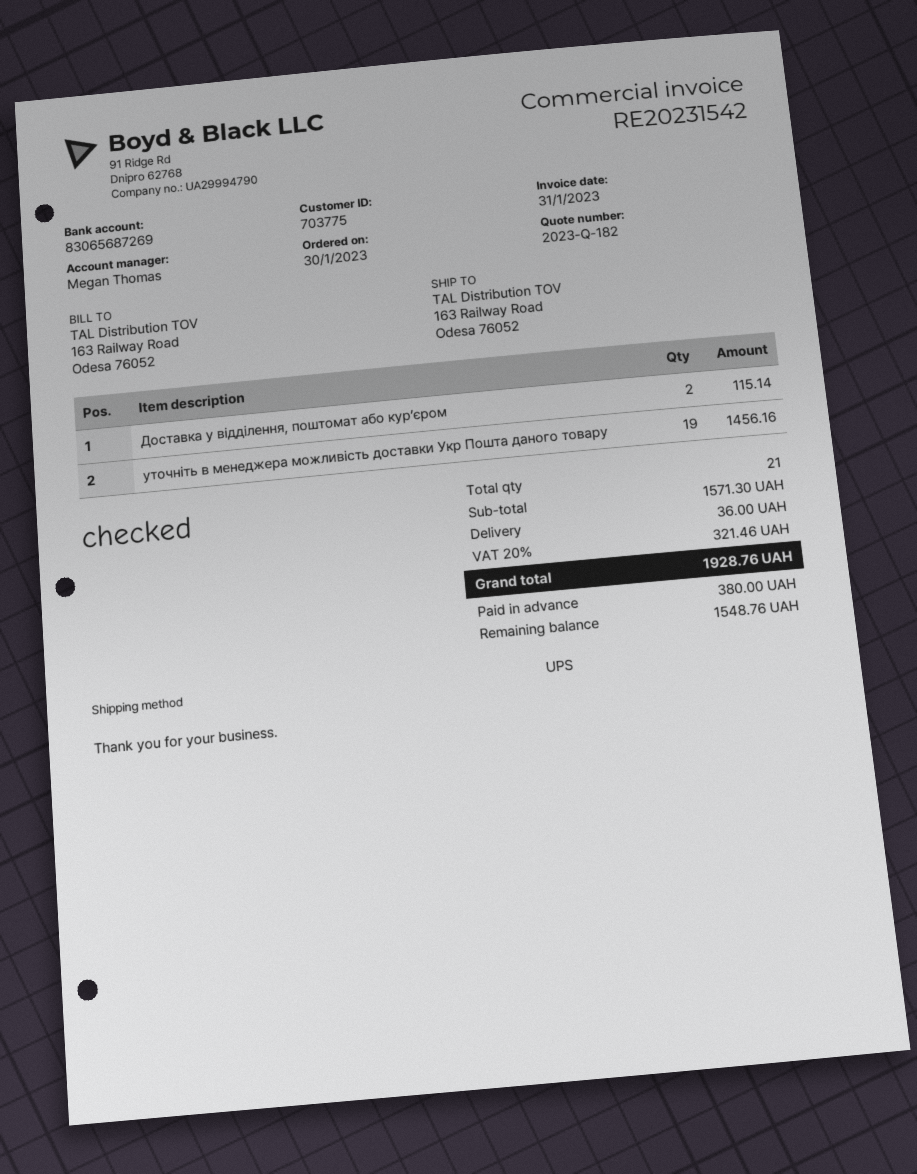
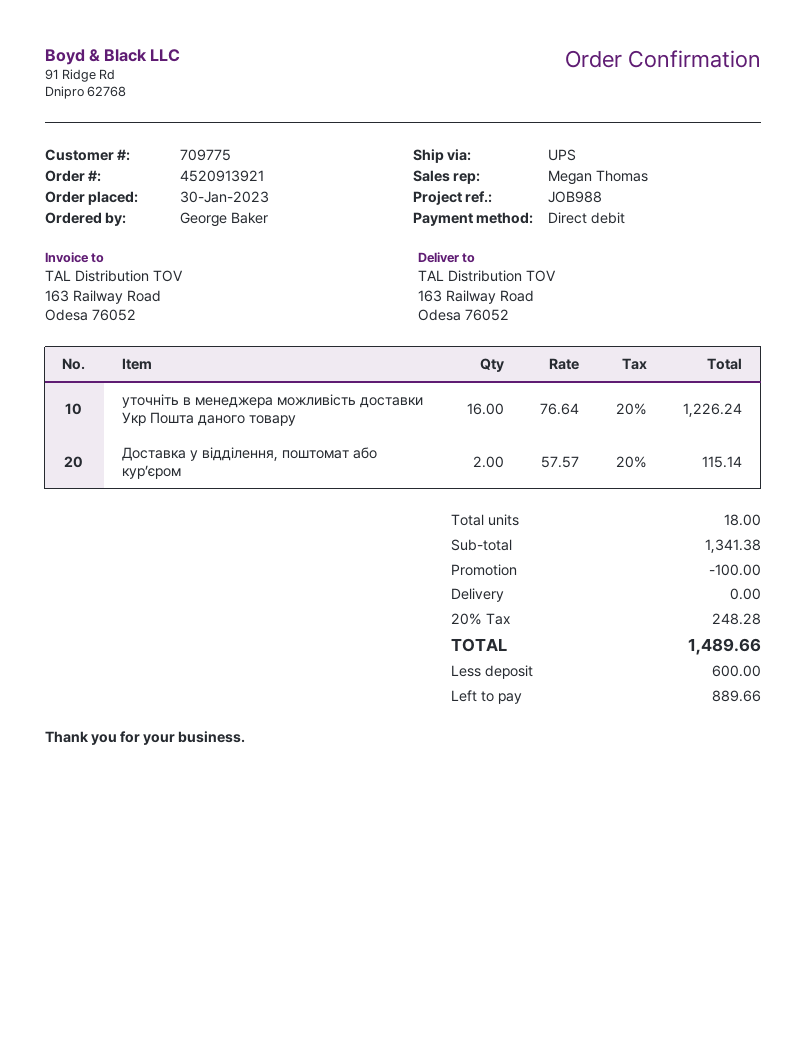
customer number: 703775 -> 709775
уточніть в менеджера можливість доставки Укр Пошта даного товару: 19 for 1456.16 -> 16 for 1226.24
total quantity: 21 -> 18
subtotal: 1571.30 -> 1341.38
discount: none -> 100.00
shipping: 36.00 -> 0.00
tax: 20% = 321.46 -> 20% = 248.28
total: 1928.76 -> 1489.66
deposit: 380.00 -> 600.00
balance: 1548.76 -> 889.66

